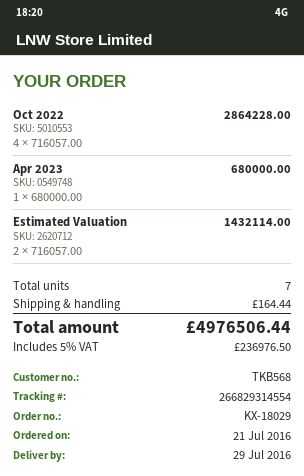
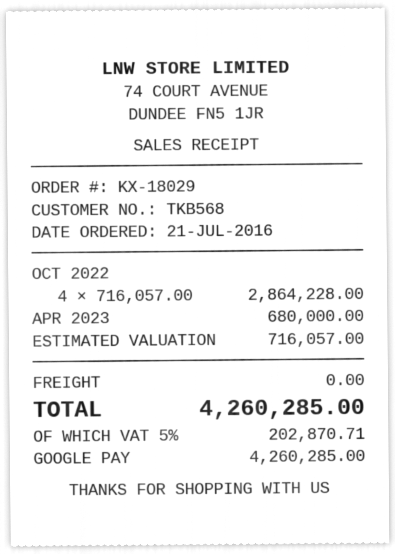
Estimated Valuation: 2 x 716057.00 = 1432114.00 -> 1 x 716057.00 = 716057.00
shipping: 164.44 -> 0.00
tax: 5% = 236976.50 -> 5% = 202870.71
total: 4976506.44 -> 4260285.00

